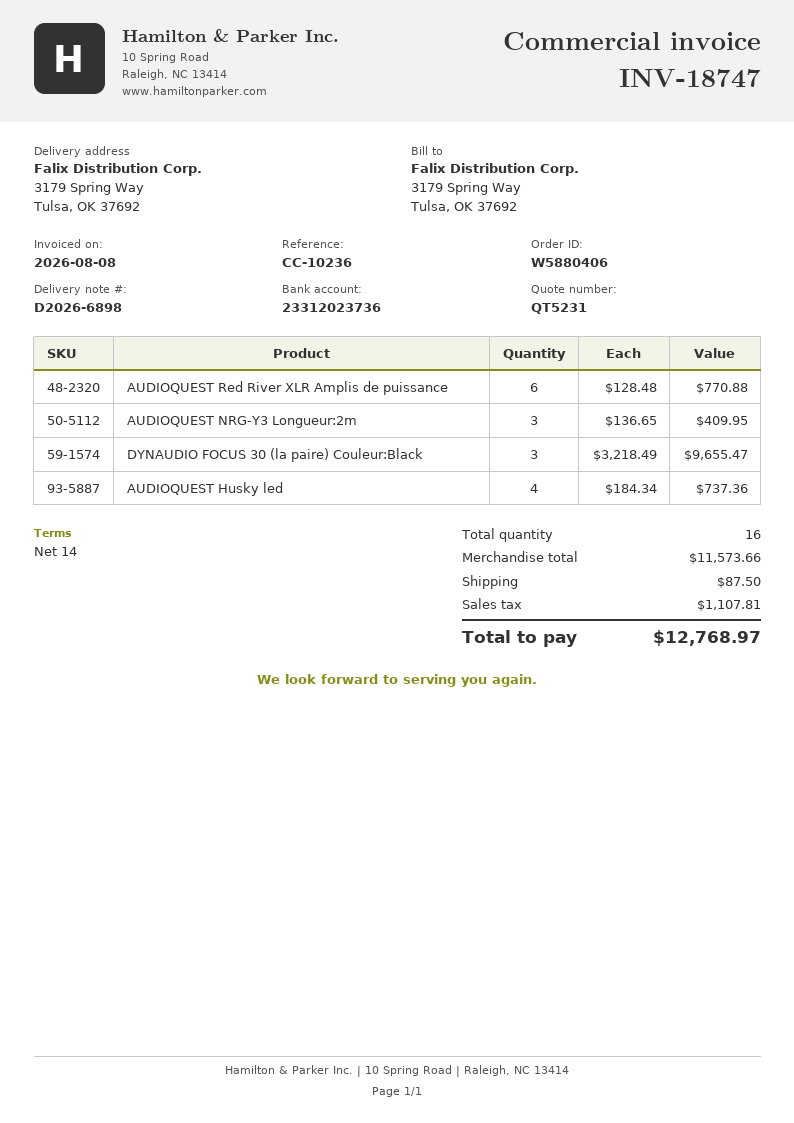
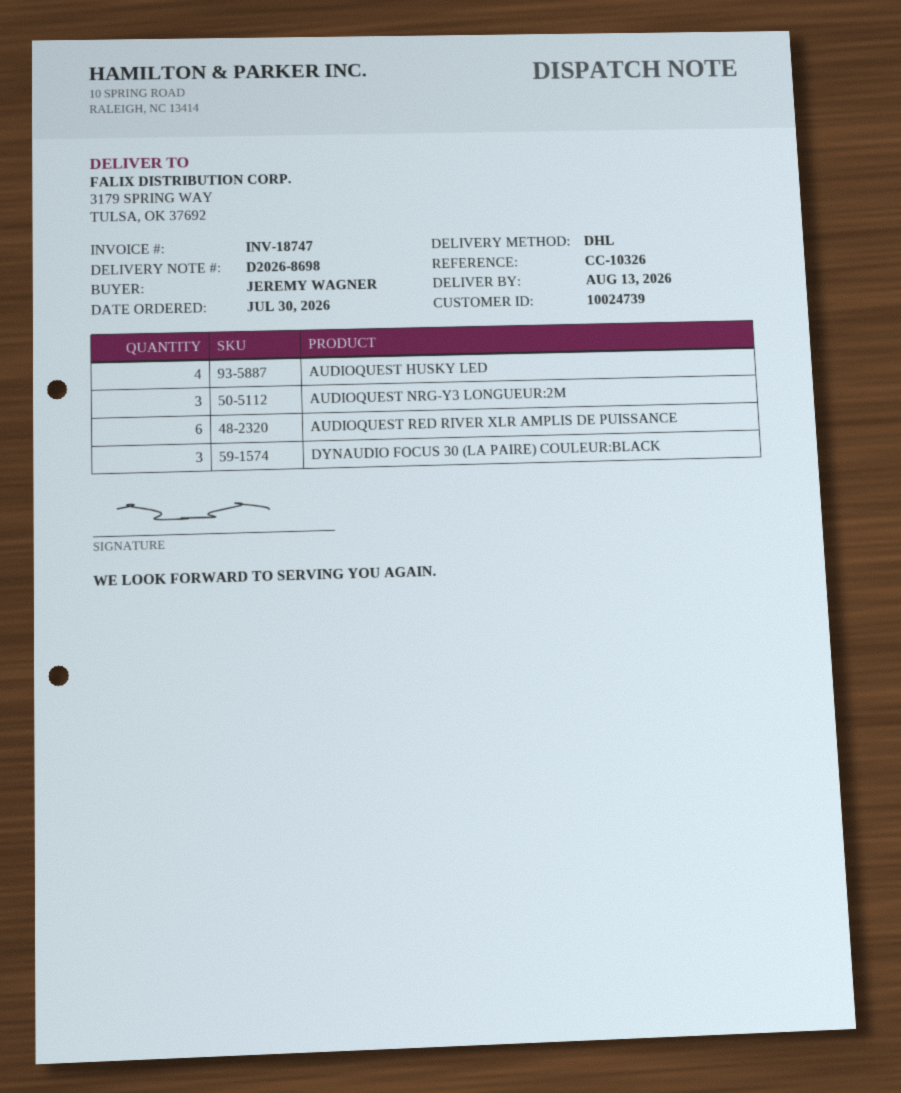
delivery note number: D2026-6898 -> D2026-8698
reference: CC-10236 -> CC-10326

